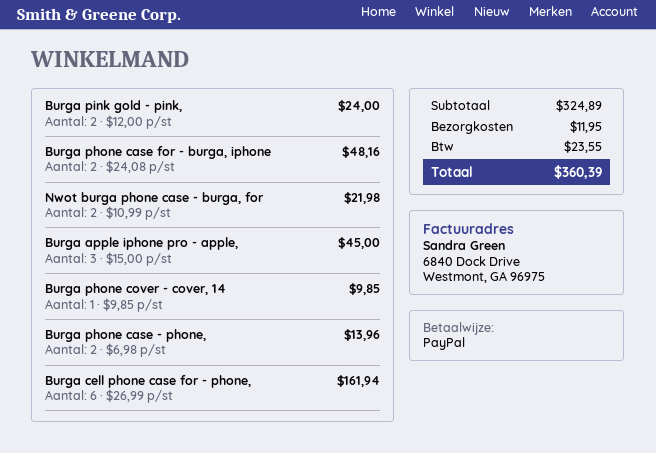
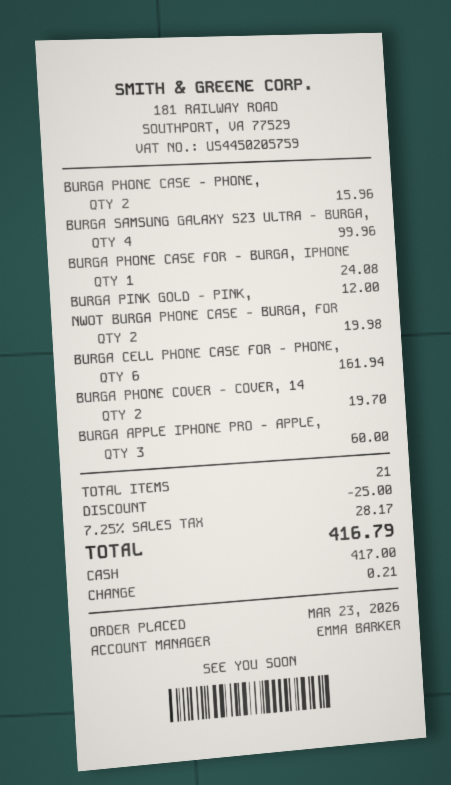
payment method: PayPal -> cash
Burga pink gold - pink,: 2 for 24.00 -> 1 for 12.00
Burga phone case for - burga, iphone: 2 for 48.16 -> 1 for 24.08
Nwot burga phone case - burga, for: 2 for 21.98 -> 2 for 19.98
Burga apple iphone pro - apple,: 3 for 45.00 -> 3 for 60.00
Burga phone cover - cover, 14: 1 for 9.85 -> 2 for 19.70
Burga phone case - phone,: 2 for 13.96 -> 2 for 15.96
BURGA SAMSUNG GALAXY S23 ULTRA - BURGA,: none -> 4 for 99.96
discount: none -> 25.00
shipping: 11.95 -> none
tax: 23.55 -> 28.17
total: 360.39 -> 416.79

